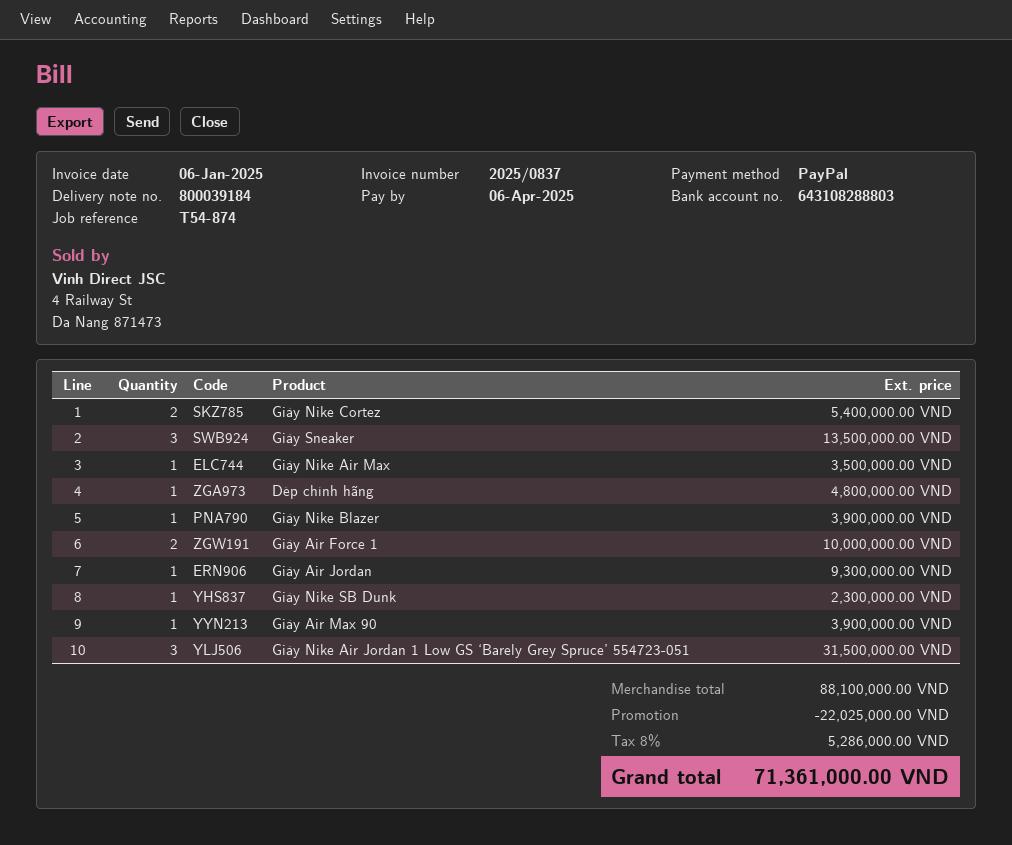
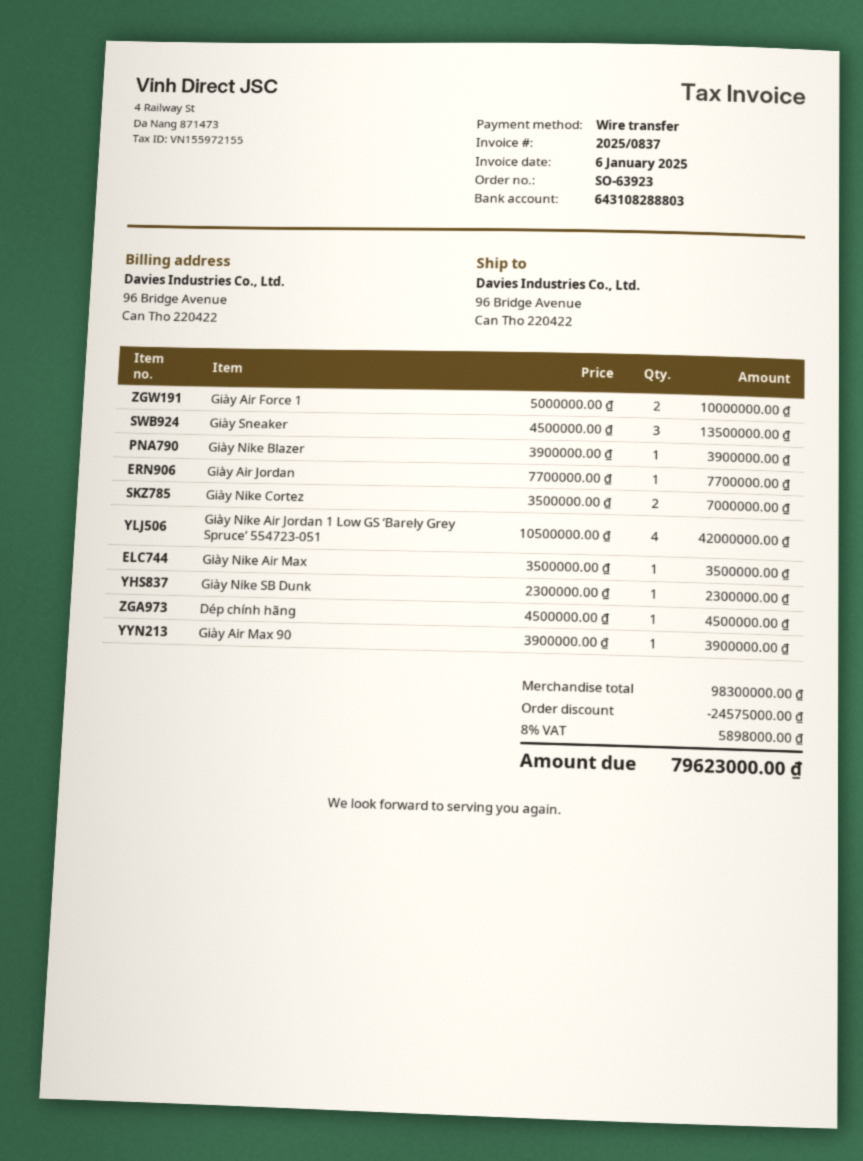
payment method: PayPal -> bank transfer
Giày Nike Cortez: 2 for 5400000.00 -> 2 for 7000000.00
Dép chính hãng: 1 for 4800000.00 -> 1 for 4500000.00
Giày Air Jordan: 1 for 9300000.00 -> 1 for 7700000.00
Giày Nike Air Jordan 1 Low GS ‘Barely Grey Spruce’ 554723-051: 3 for 31500000.00 -> 4 for 42000000.00
subtotal: 88100000.00 -> 98300000.00
discount: 22025000.00 -> 24575000.00
tax: 8% = 5286000.00 -> 8% = 5898000.00
total: 71361000.00 -> 79623000.00

